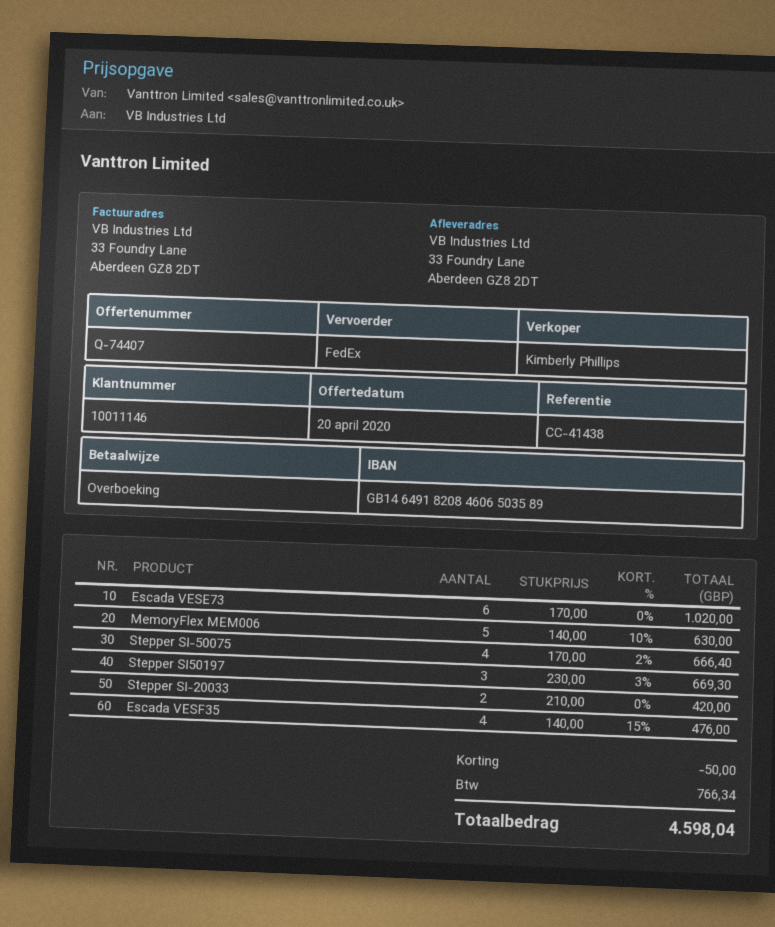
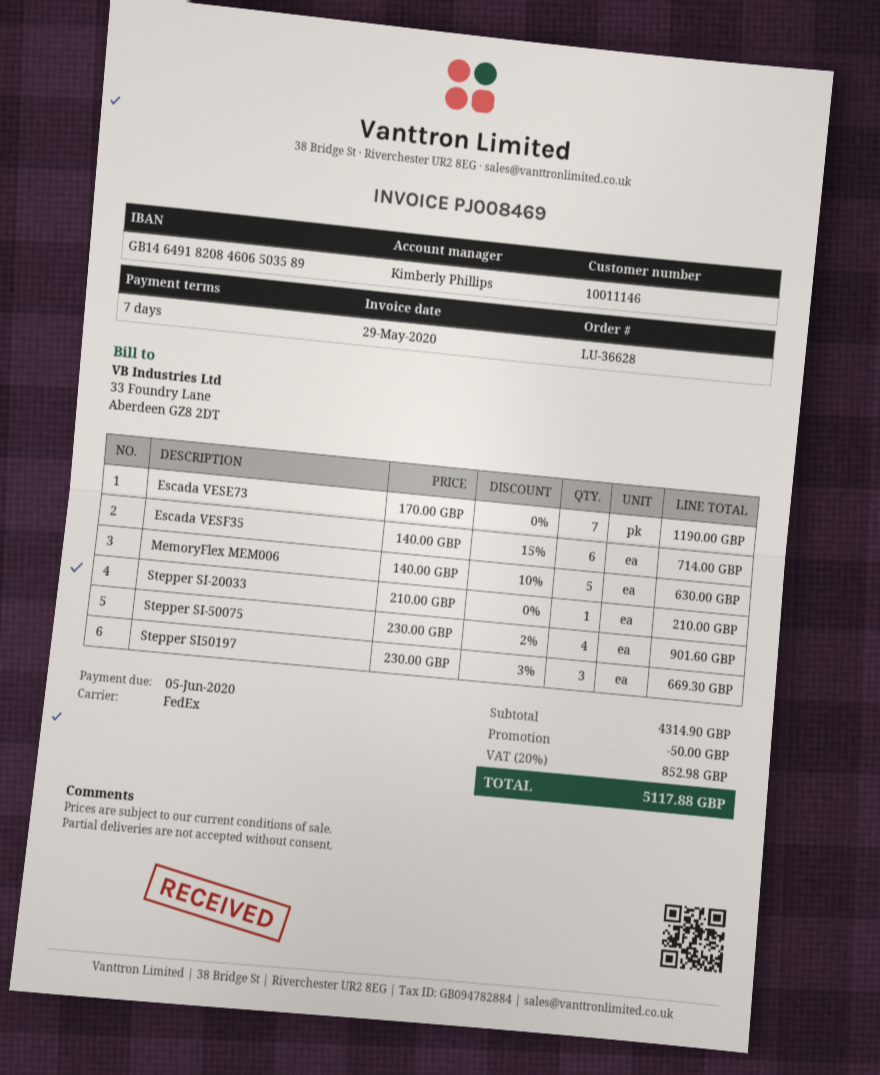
Escada VESE73: 6 x 170.00 = 1020.00 -> 7 x 170.00 = 1190.00
Stepper SI-50075: 4 x 170.00 - 2% = 666.40 -> 4 x 230.00 - 2% = 901.60
Stepper SI-20033: 2 x 210.00 = 420.00 -> 1 x 210.00 = 210.00
Escada VESF35: 4 x 140.00 - 15% = 476.00 -> 6 x 140.00 - 15% = 714.00
tax: 766.34 -> 852.98
total: 4598.04 -> 5117.88

